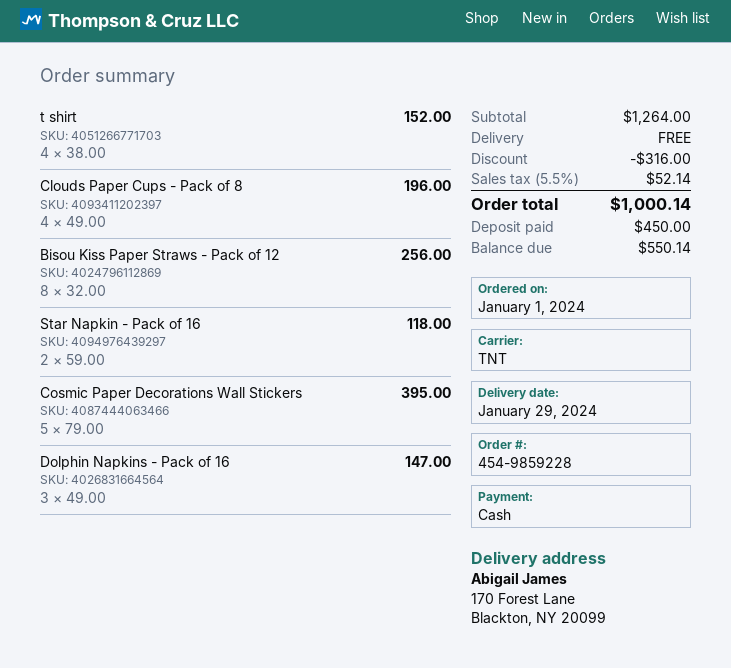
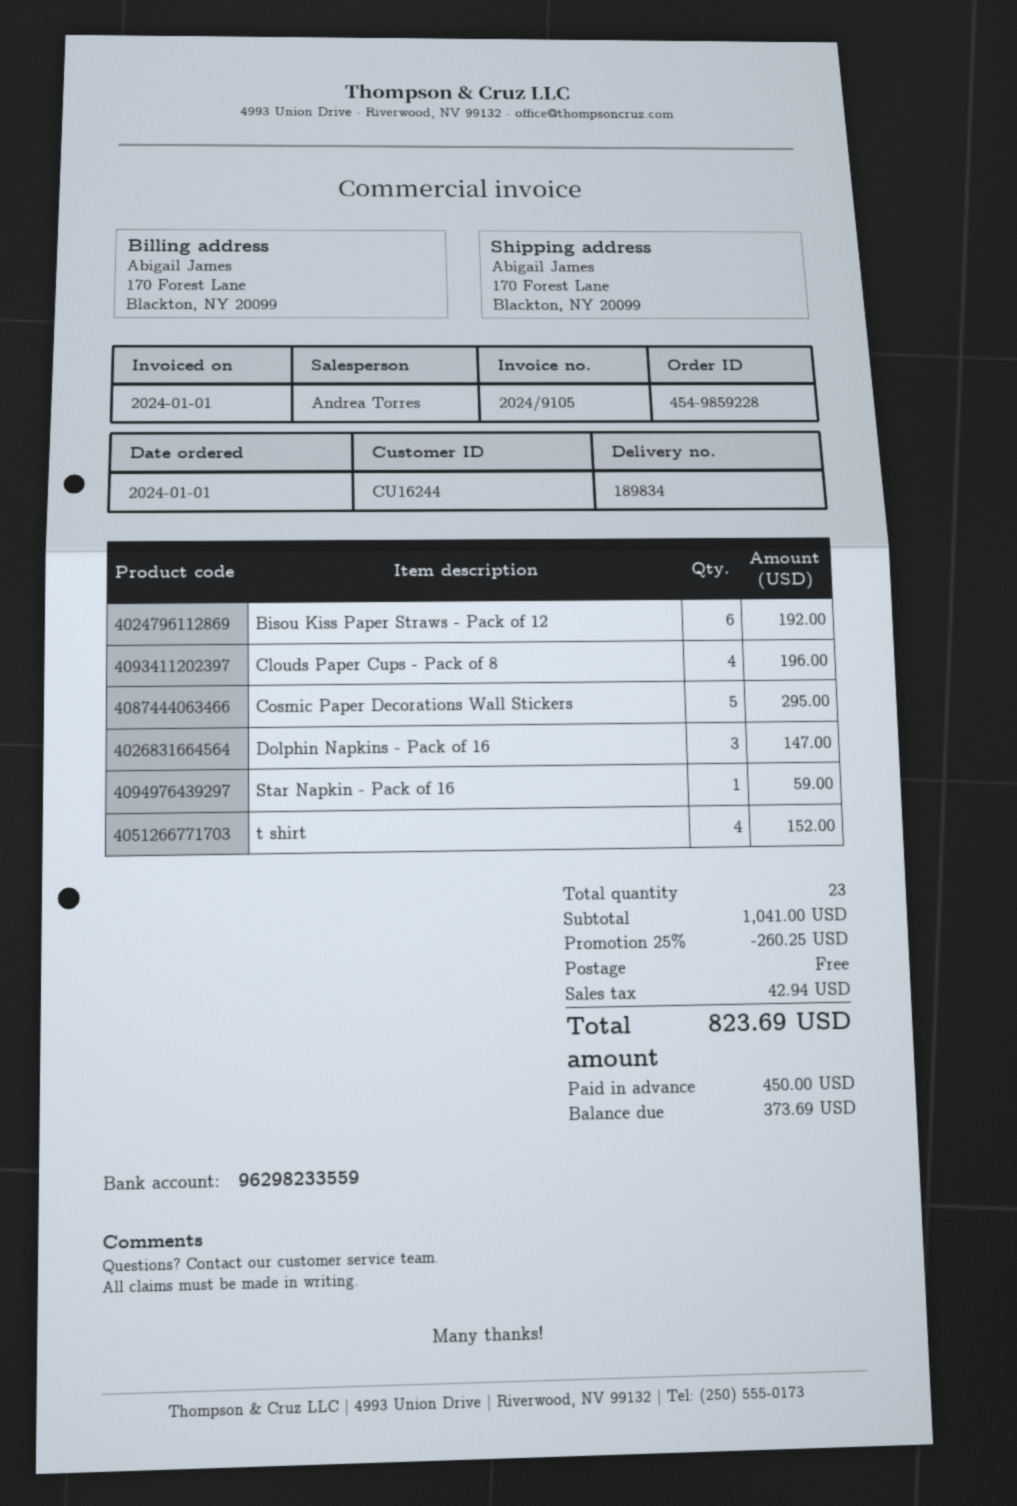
Bisou Kiss Paper Straws - Pack of 12: 8 for 256.00 -> 6 for 192.00
Star Napkin - Pack of 16: 2 for 118.00 -> 1 for 59.00
Cosmic Paper Decorations Wall Stickers: 5 for 395.00 -> 5 for 295.00
subtotal: 1264.00 -> 1041.00
discount: 316.00 -> 260.25
tax: 52.14 -> 42.94
total: 1000.14 -> 823.69
balance: 550.14 -> 373.69

